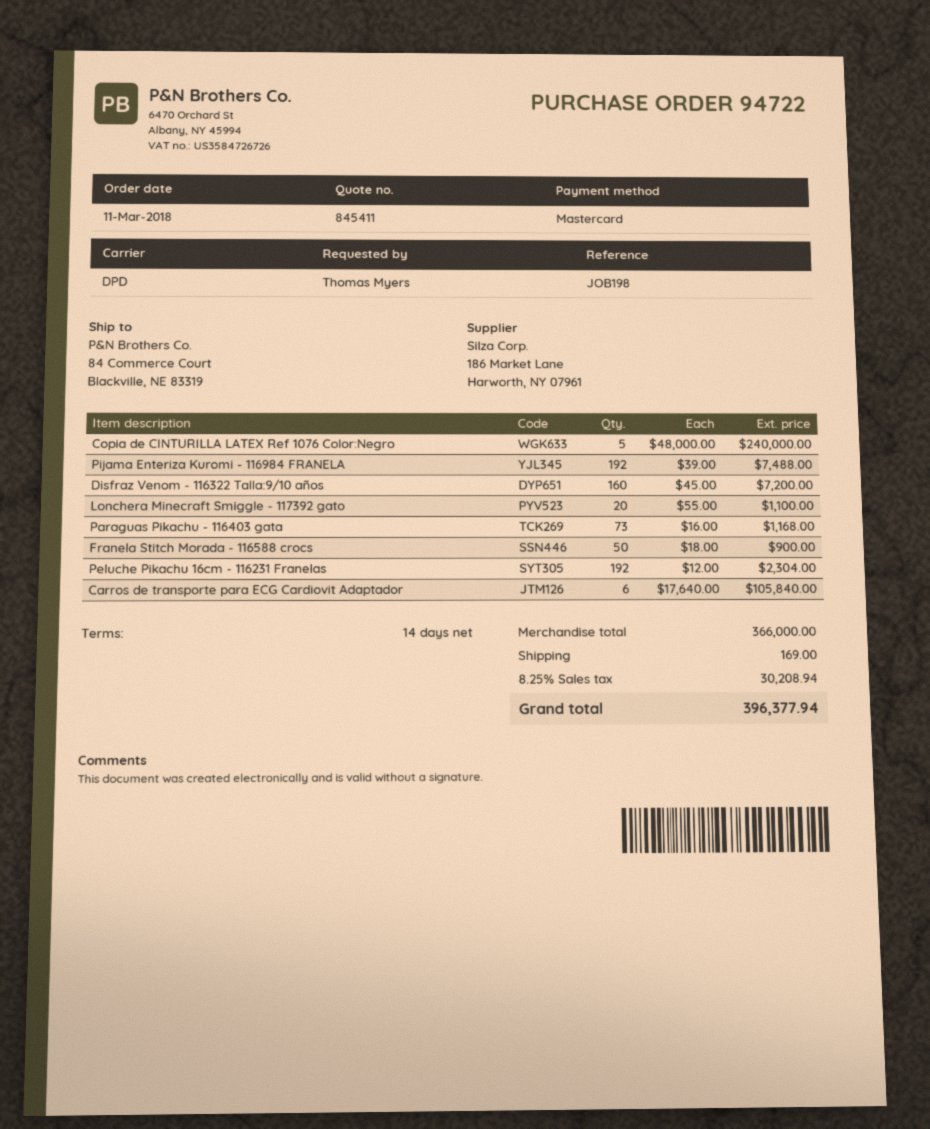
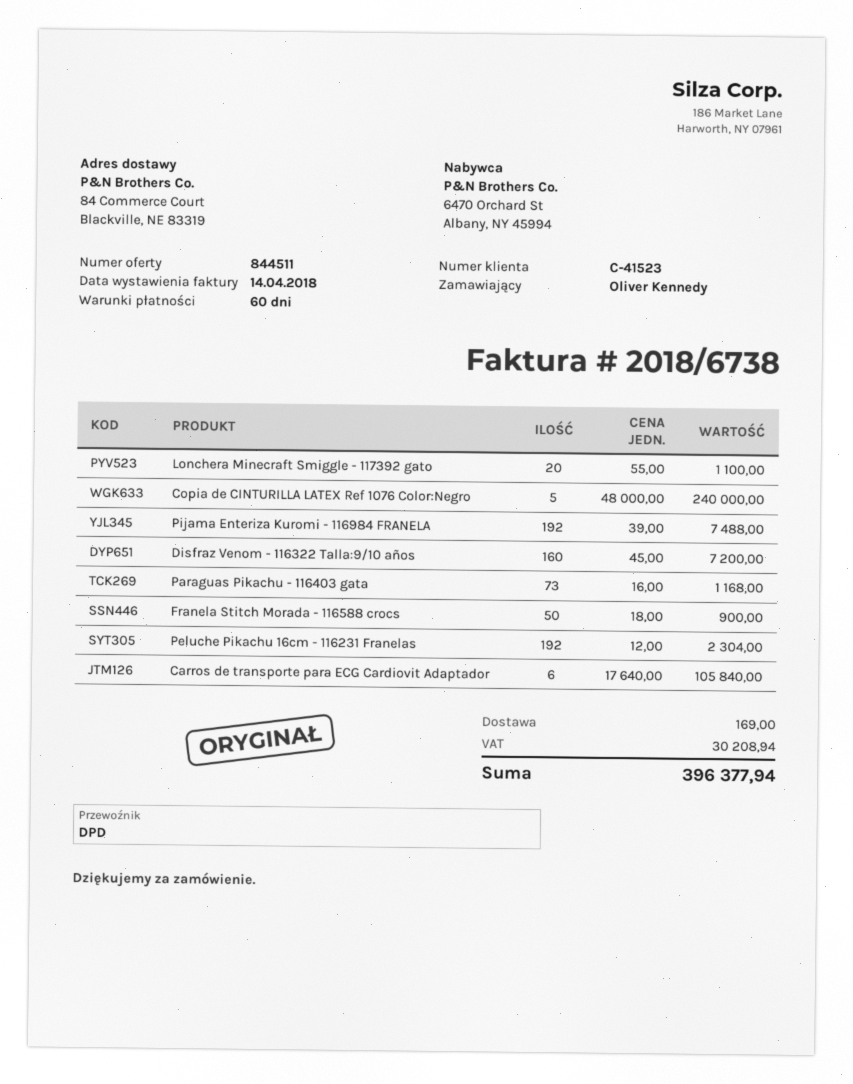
quote number: 845411 -> 844511
payment terms: 14 days -> 60 days
ordered by: Thomas Myers -> Oliver Kennedy

